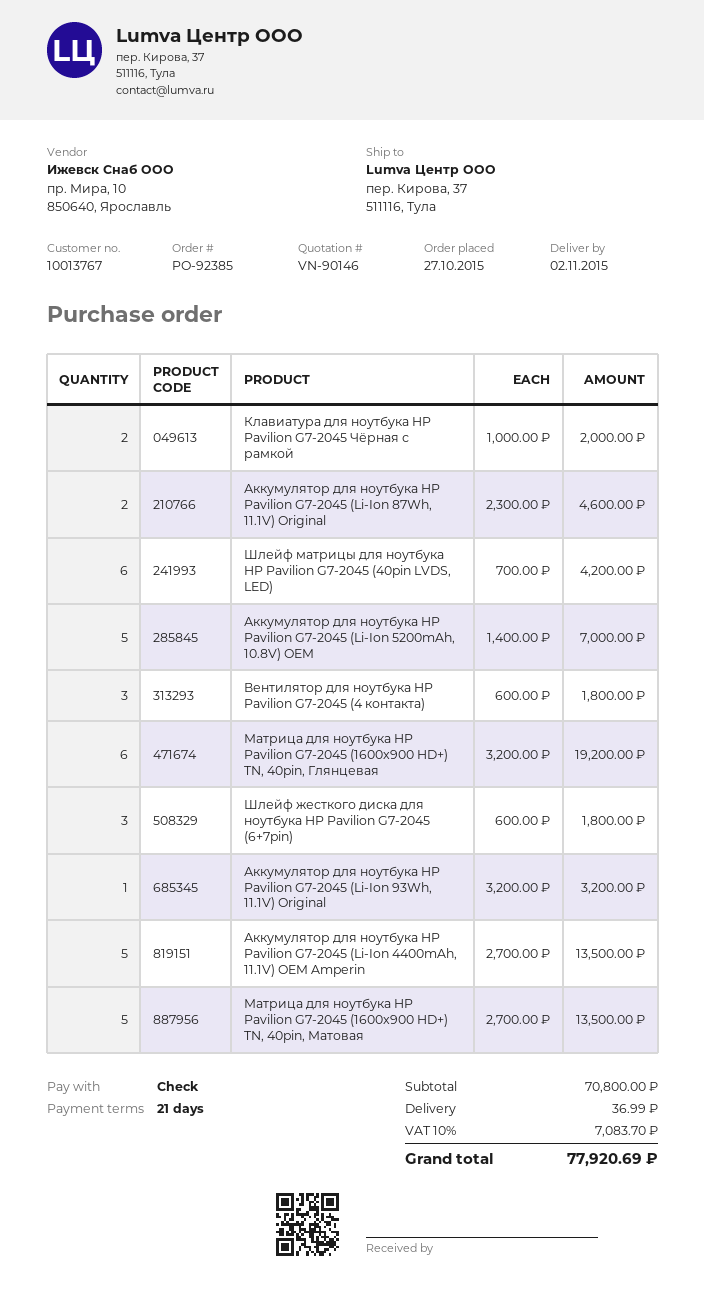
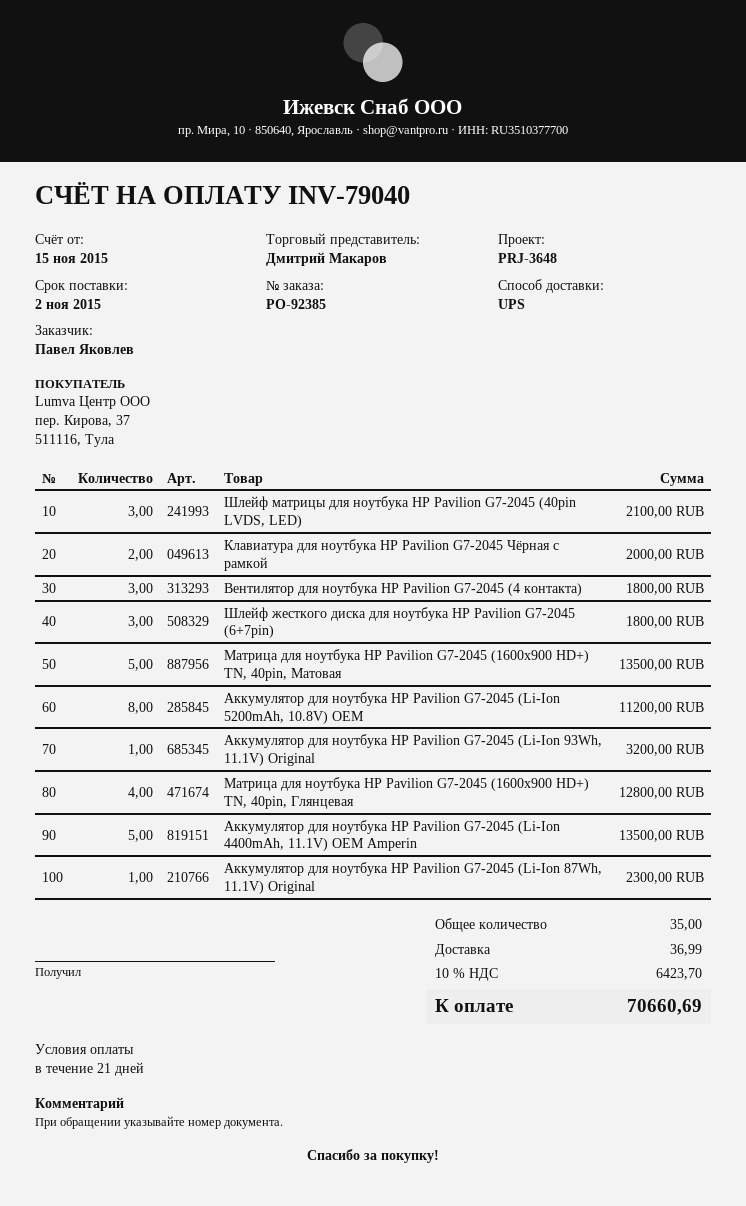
Аккумулятор для ноутбука HP Pavilion G7-2045 (Li-Ion 87Wh, 11.1V) Original: 2 for 4600.00 -> 1 for 2300.00
Шлейф матрицы для ноутбука HP Pavilion G7-2045 (40pin LVDS, LED): 6 for 4200.00 -> 3 for 2100.00
Аккумулятор для ноутбука HP Pavilion G7-2045 (Li-Ion 5200mAh, 10.8V) OEM: 5 for 7000.00 -> 8 for 11200.00
Матрица для ноутбука HP Pavilion G7-2045 (1600x900 HD+) TN, 40pin, Глянцевая: 6 for 19200.00 -> 4 for 12800.00
tax: 10% = 7083.70 -> 10% = 6423.70
total: 77920.69 -> 70660.69

